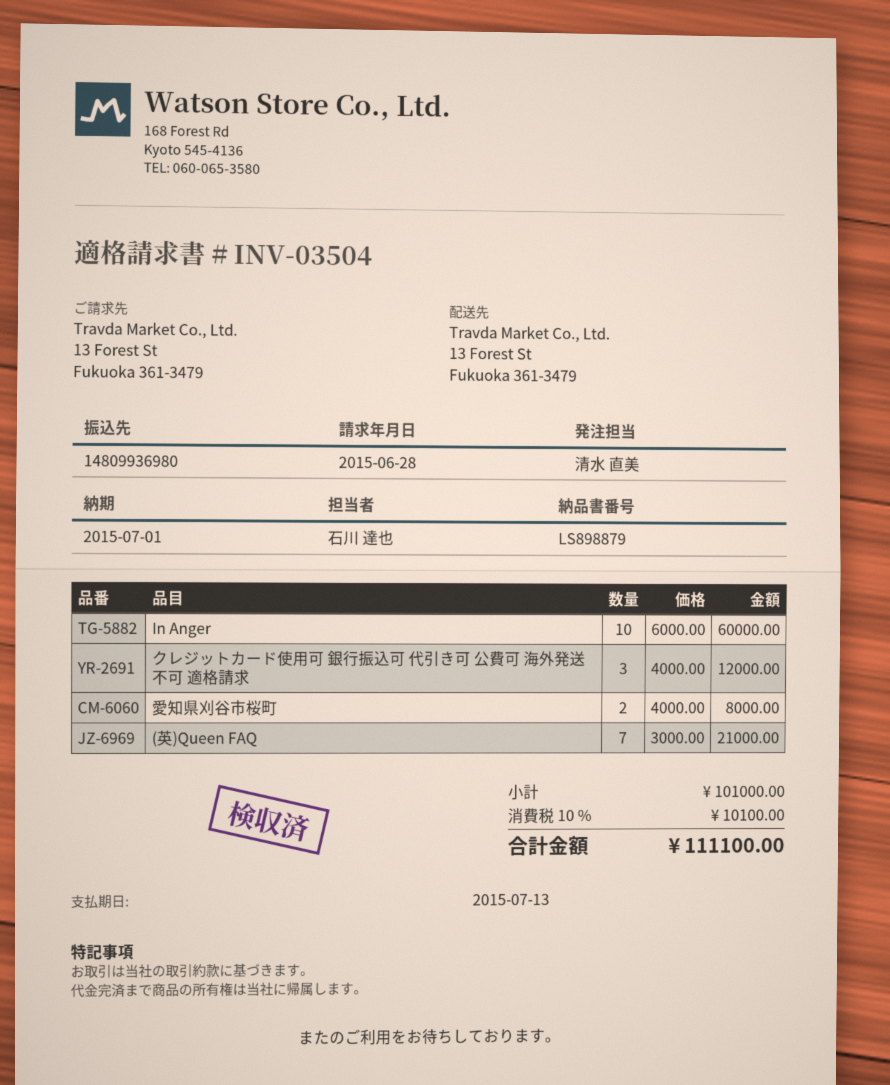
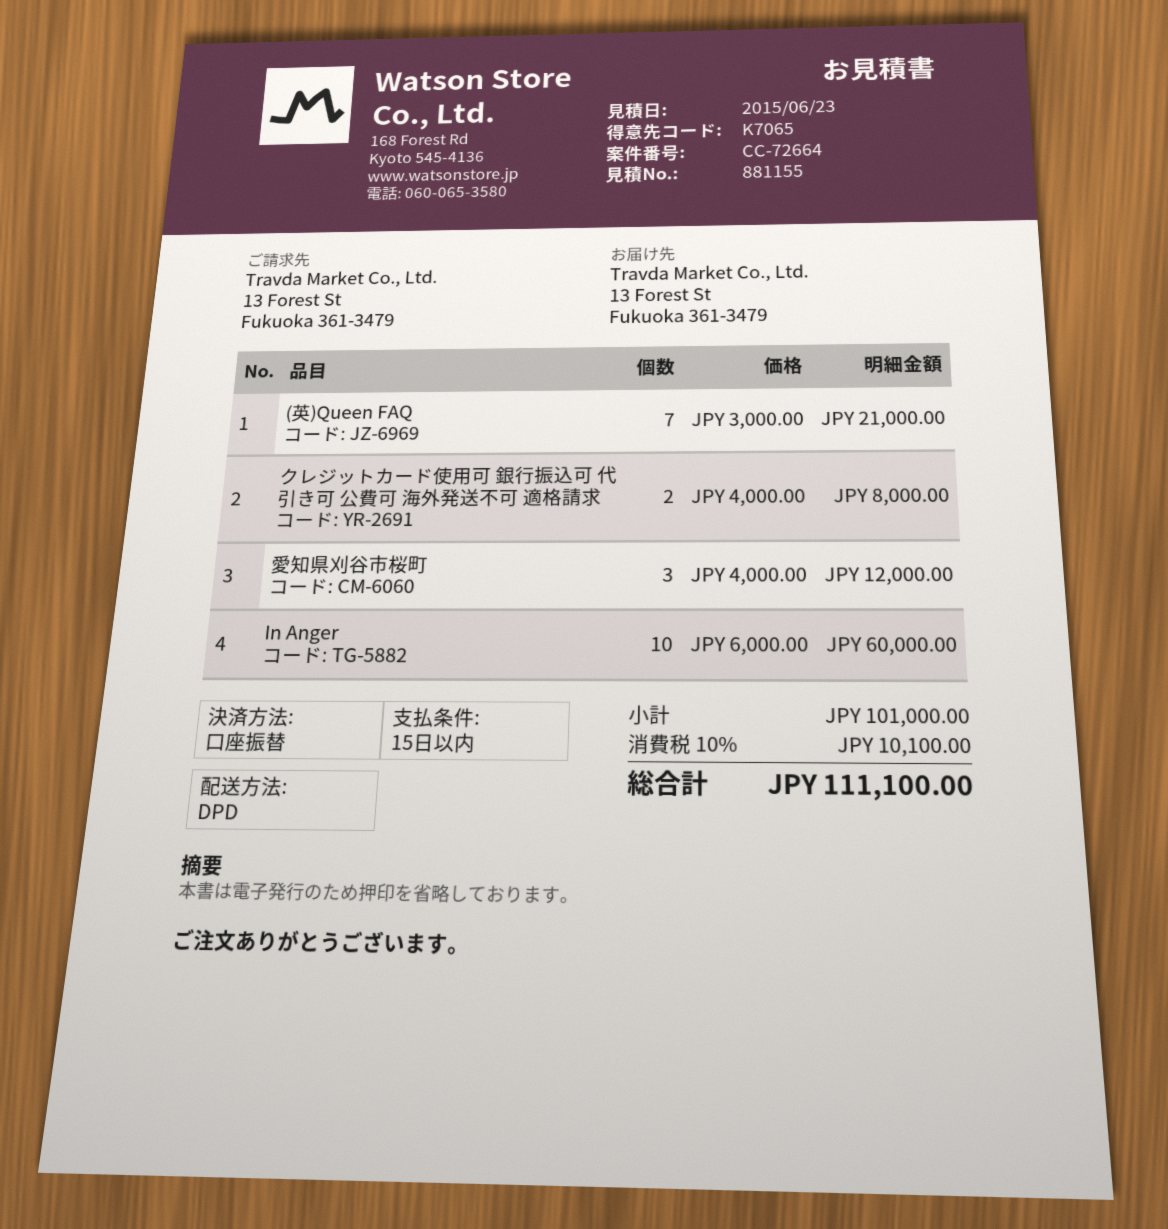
クレジットカード使用可 銀行振込可 代引き可 公費可 海外発送不可 適格請求: 3 x 4000.00 = 12000.00 -> 2 x 4000.00 = 8000.00
愛知県刈谷市桜町: 2 x 4000.00 = 8000.00 -> 3 x 4000.00 = 12000.00

